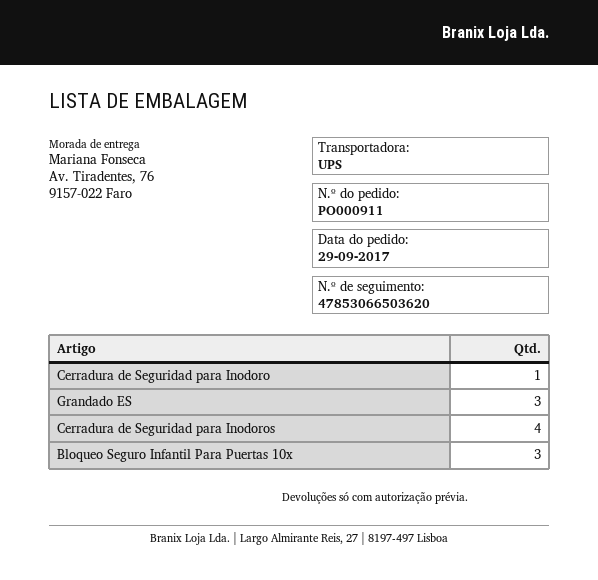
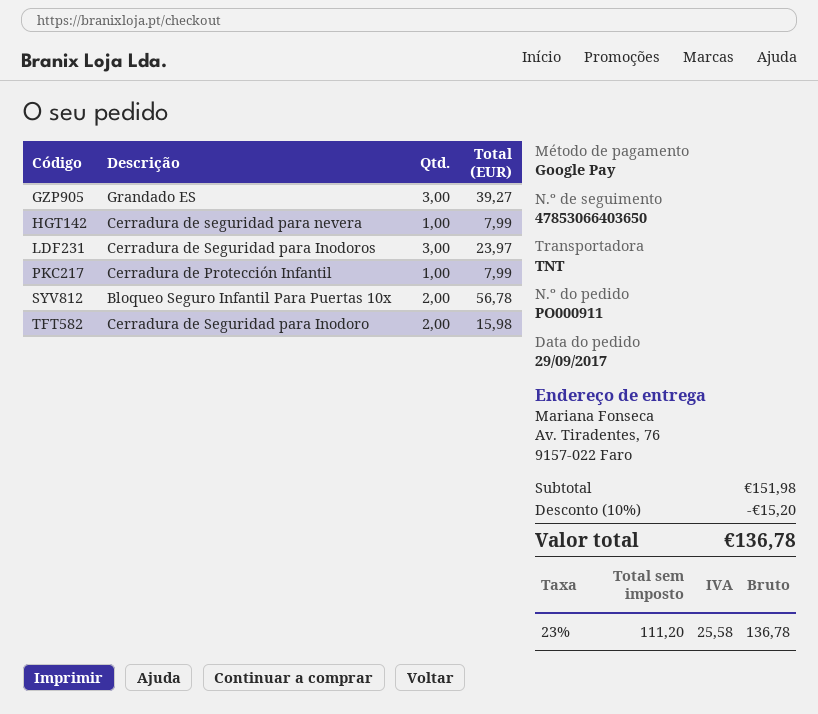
shipping method: UPS -> TNT
tracking number: 47853066503620 -> 47853066403650
Cerradura de Seguridad para Inodoro: 1 -> 2
Cerradura de Seguridad para Inodoros: 4 -> 3
Bloqueo Seguro Infantil Para Puertas 10x: 3 -> 2
Cerradura de seguridad para nevera: none -> 1
Cerradura de Protección Infantil: none -> 1

